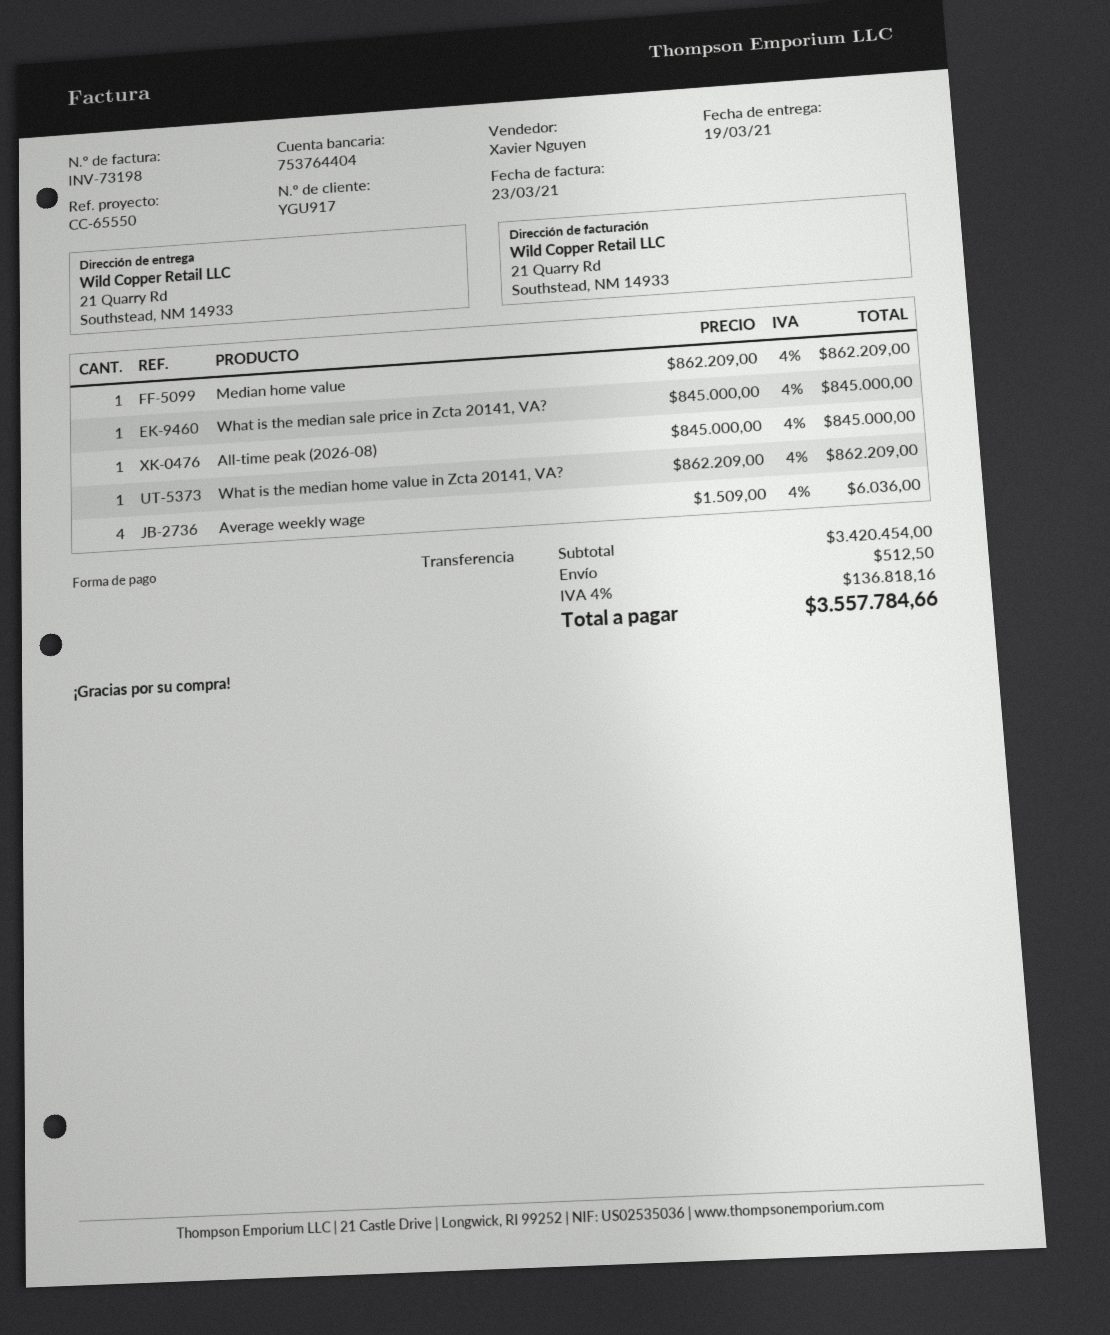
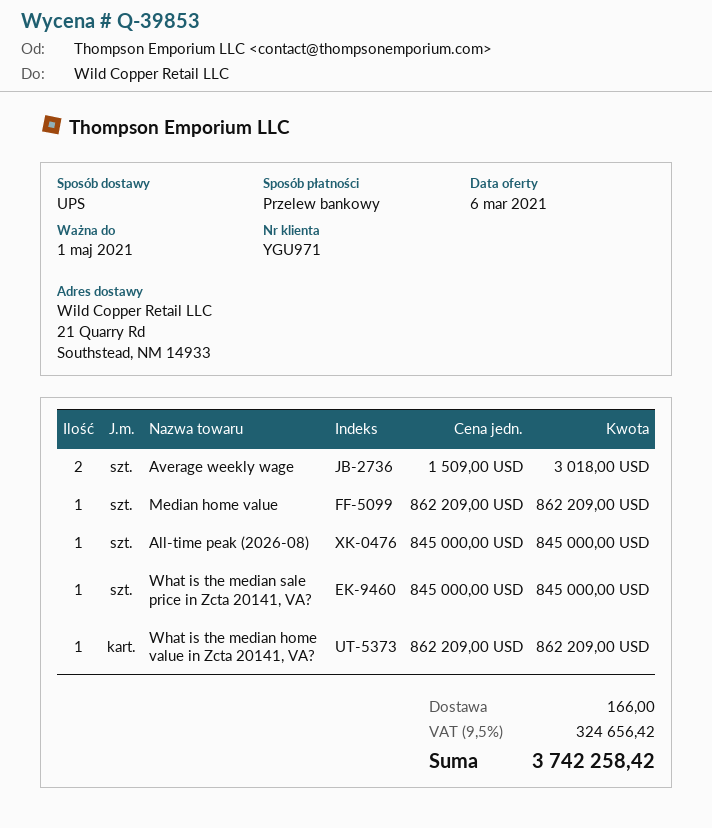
customer number: YGU917 -> YGU971
Average weekly wage: 4 x 1509.00 = 6036.00 -> 2 x 1509.00 = 3018.00
shipping: 512.50 -> 166.00
tax: 4% = 136818.16 -> 9.5% = 324656.42
total: 3557784.66 -> 3742258.42

